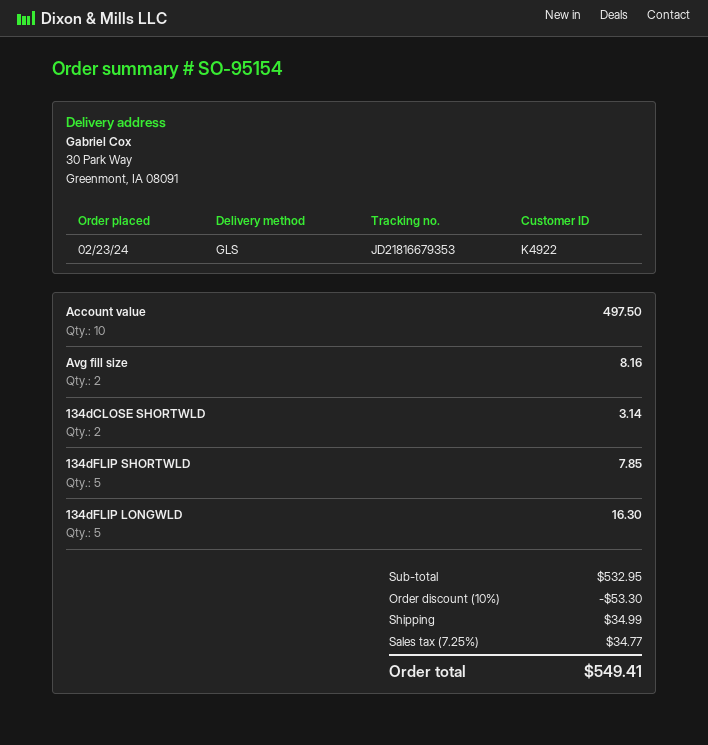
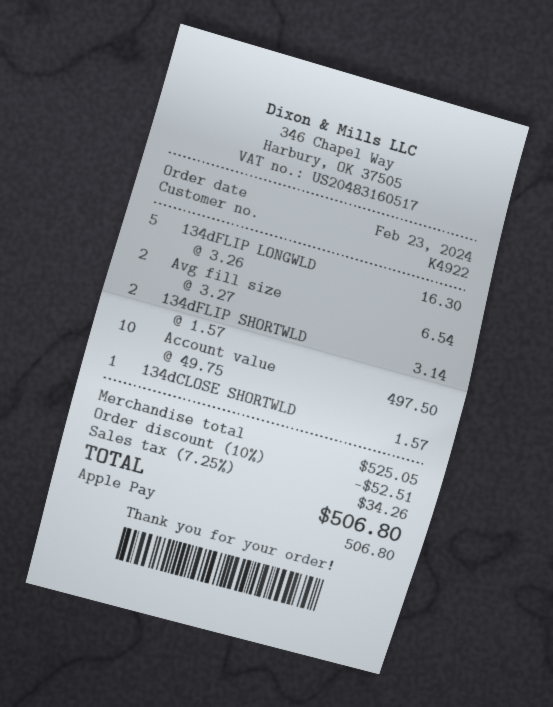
Avg fill size: 2 for 8.16 -> 2 for 6.54
134dCLOSE SHORTWLD: 2 for 3.14 -> 1 for 1.57
134dFLIP SHORTWLD: 5 for 7.85 -> 2 for 3.14
subtotal: 532.95 -> 525.05
discount: 10% = 53.30 -> 10% = 52.51
shipping: 34.99 -> none
tax: 7.25% = 34.77 -> 7.25% = 34.26
total: 549.41 -> 506.80

